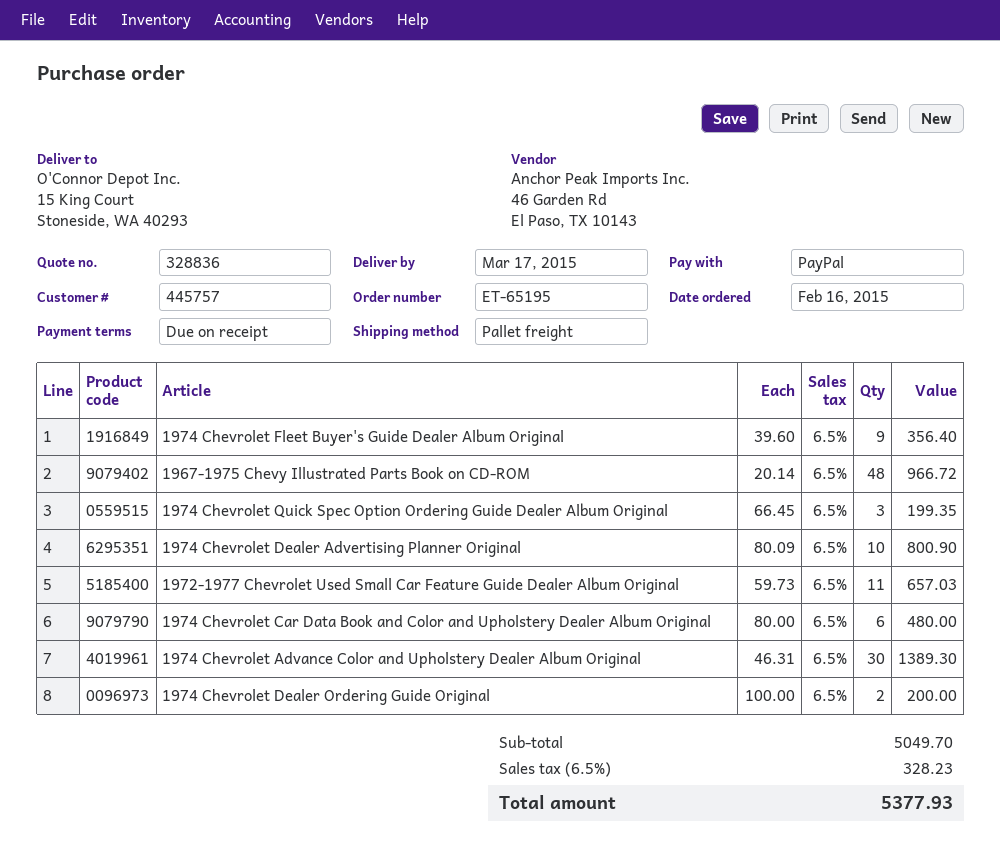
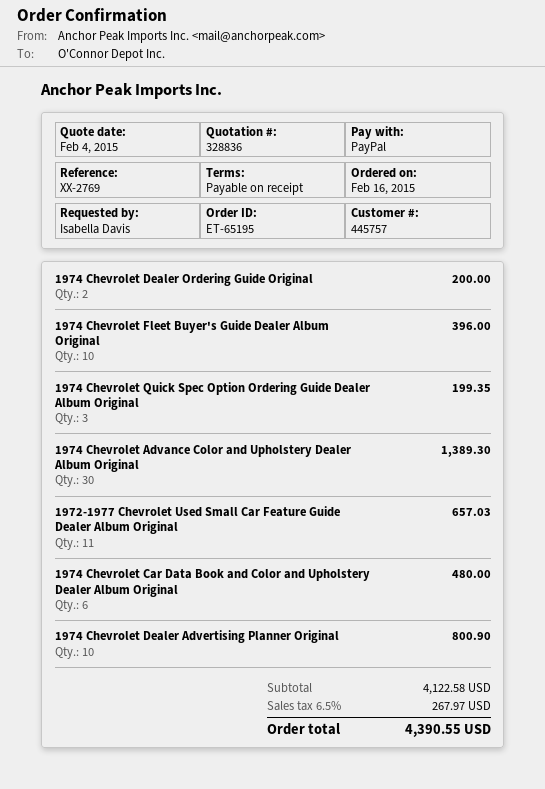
1974 Chevrolet Fleet Buyer's Guide Dealer Album Original: 9 for 356.40 -> 10 for 396.00
1967-1975 Chevy Illustrated Parts Book on CD-ROM: 48 for 966.72 -> none
subtotal: 5049.70 -> 4122.58
tax: 6.5% = 328.23 -> 6.5% = 267.97
total: 5377.93 -> 4390.55

